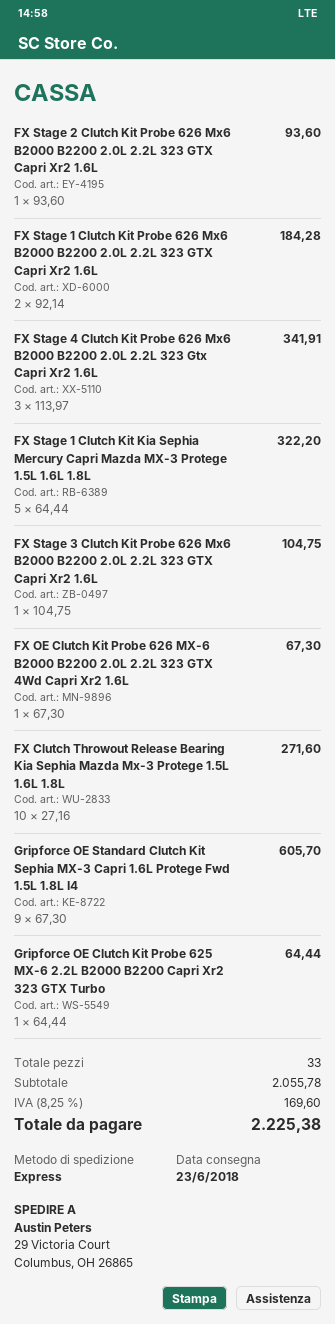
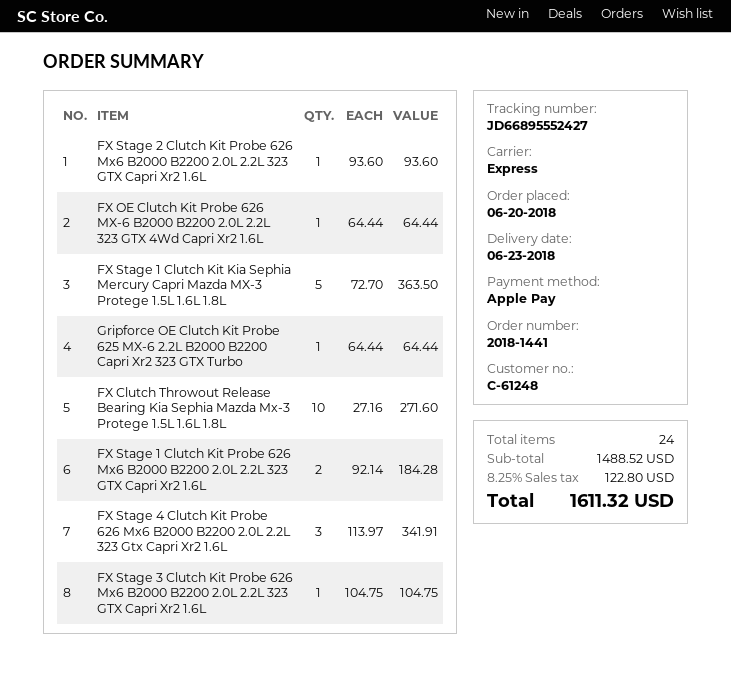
FX Stage 1 Clutch Kit Kia Sephia Mercury Capri Mazda MX-3 Protege 1.5L 1.6L 1.8L: 5 x 64.44 = 322.20 -> 5 x 72.70 = 363.50
FX OE Clutch Kit Probe 626 MX-6 B2000 B2200 2.0L 2.2L 323 GTX 4Wd Capri Xr2 1.6L: 1 x 67.30 = 67.30 -> 1 x 64.44 = 64.44
Gripforce OE Standard Clutch Kit Sephia MX-3 Capri 1.6L Protege Fwd 1.5L 1.8L I4: 9 x 67.30 = 605.70 -> none
total quantity: 33 -> 24
subtotal: 2055.78 -> 1488.52
tax: 8.25% = 169.60 -> 8.25% = 122.80
total: 2225.38 -> 1611.32

